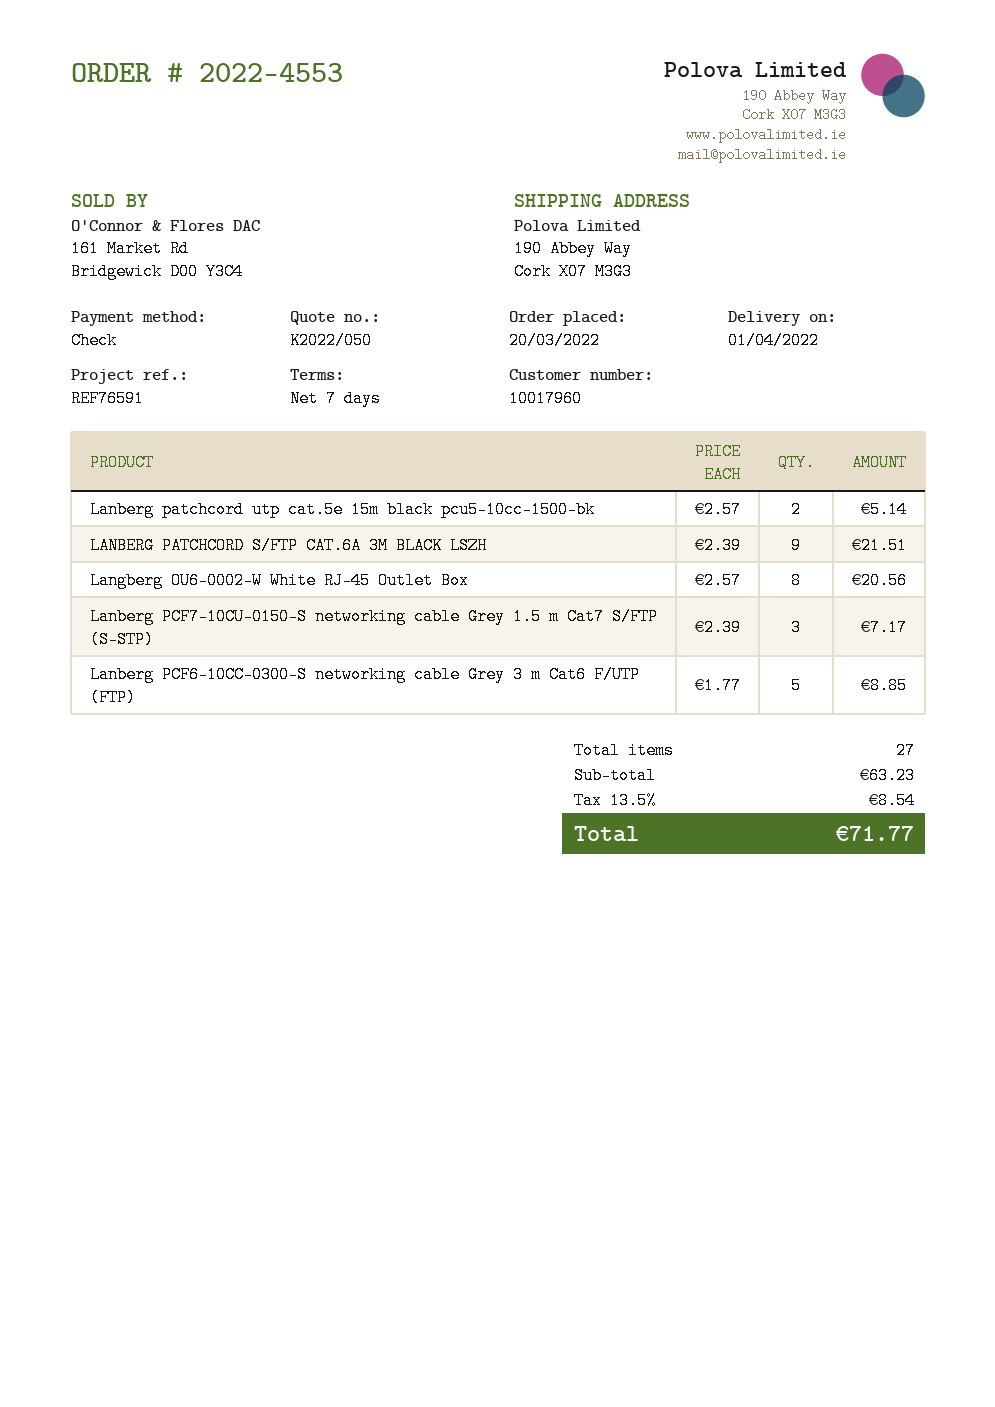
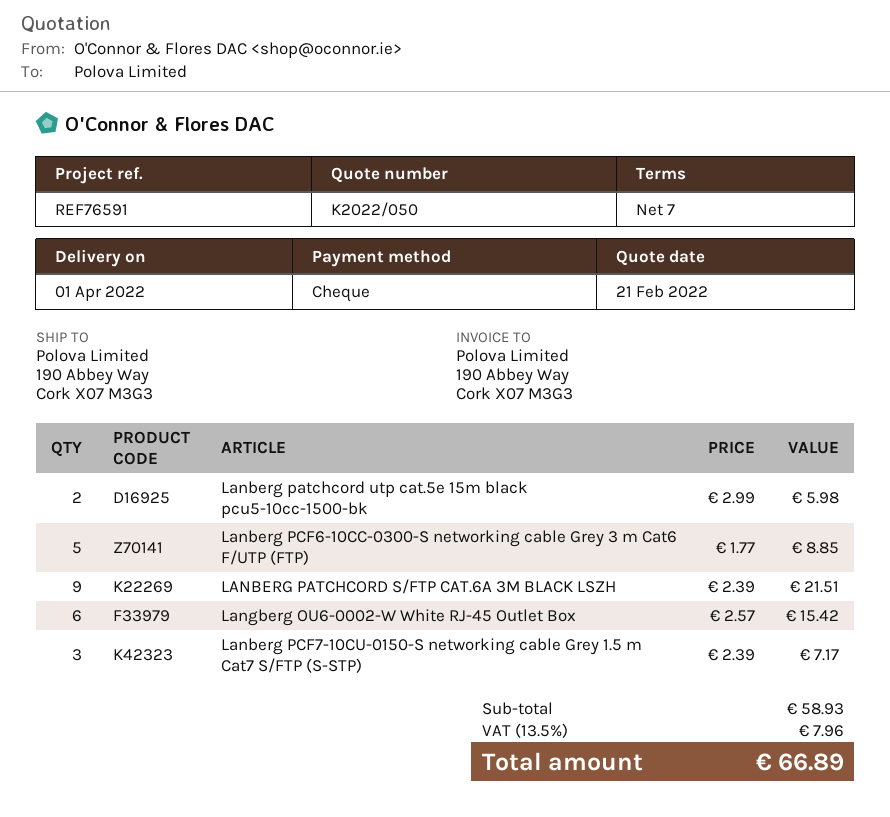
Lanberg patchcord utp cat.5e 15m black pcu5-10cc-1500-bk: 2 x 2.57 = 5.14 -> 2 x 2.99 = 5.98
Langberg OU6-0002-W White RJ-45 Outlet Box: 8 x 2.57 = 20.56 -> 6 x 2.57 = 15.42
subtotal: 63.23 -> 58.93
tax: 13.5% = 8.54 -> 13.5% = 7.96
total: 71.77 -> 66.89

